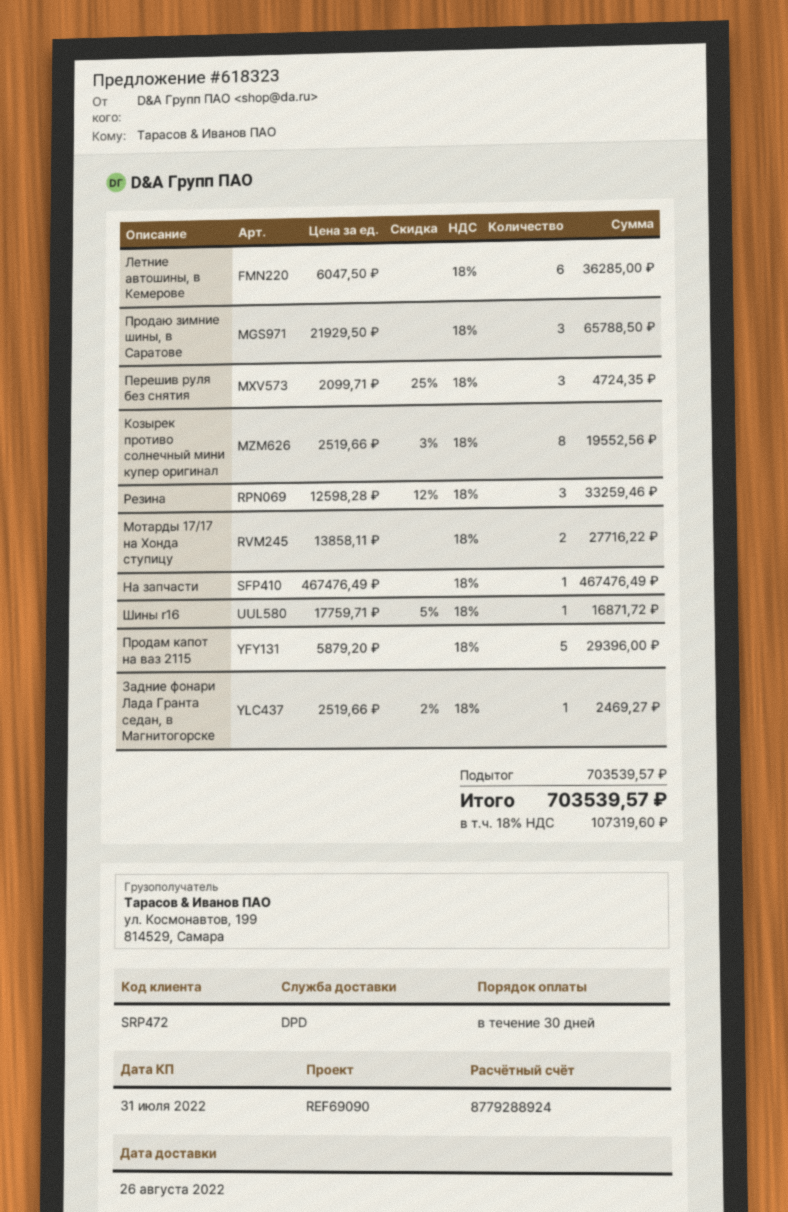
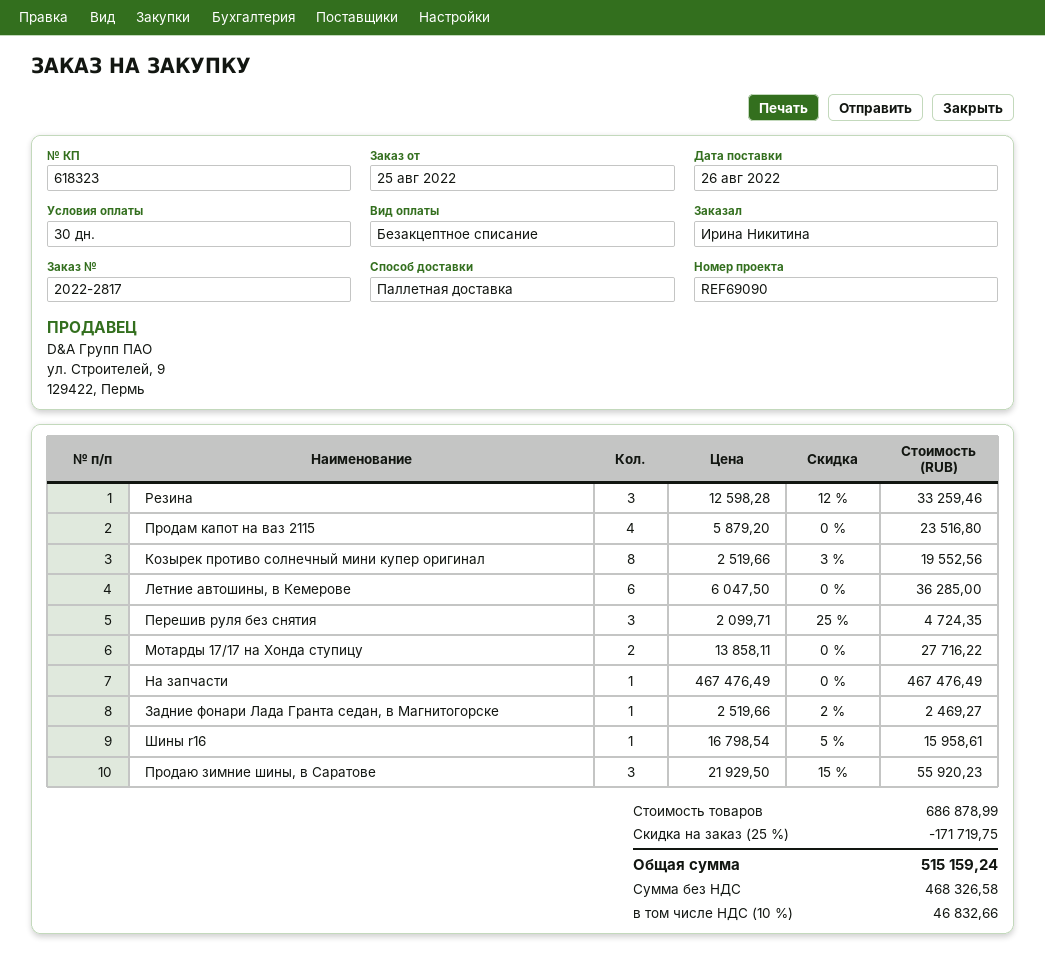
shipping method: DPD -> pallet freight
Продаю зимние шины, в Саратове: 3 x 21929.50 = 65788.50 -> 3 x 21929.50 - 15% = 55920.23
Шины r16: 1 x 17759.71 - 5% = 16871.72 -> 1 x 16798.54 - 5% = 15958.61
Продам капот на ваз 2115: 5 x 5879.20 = 29396.00 -> 4 x 5879.20 = 23516.80
subtotal: 703539.57 -> 686878.99
discount: none -> 25% = 171719.75
tax: 18% = 107319.60 -> 10% = 46832.66
total: 703539.57 -> 515159.24

